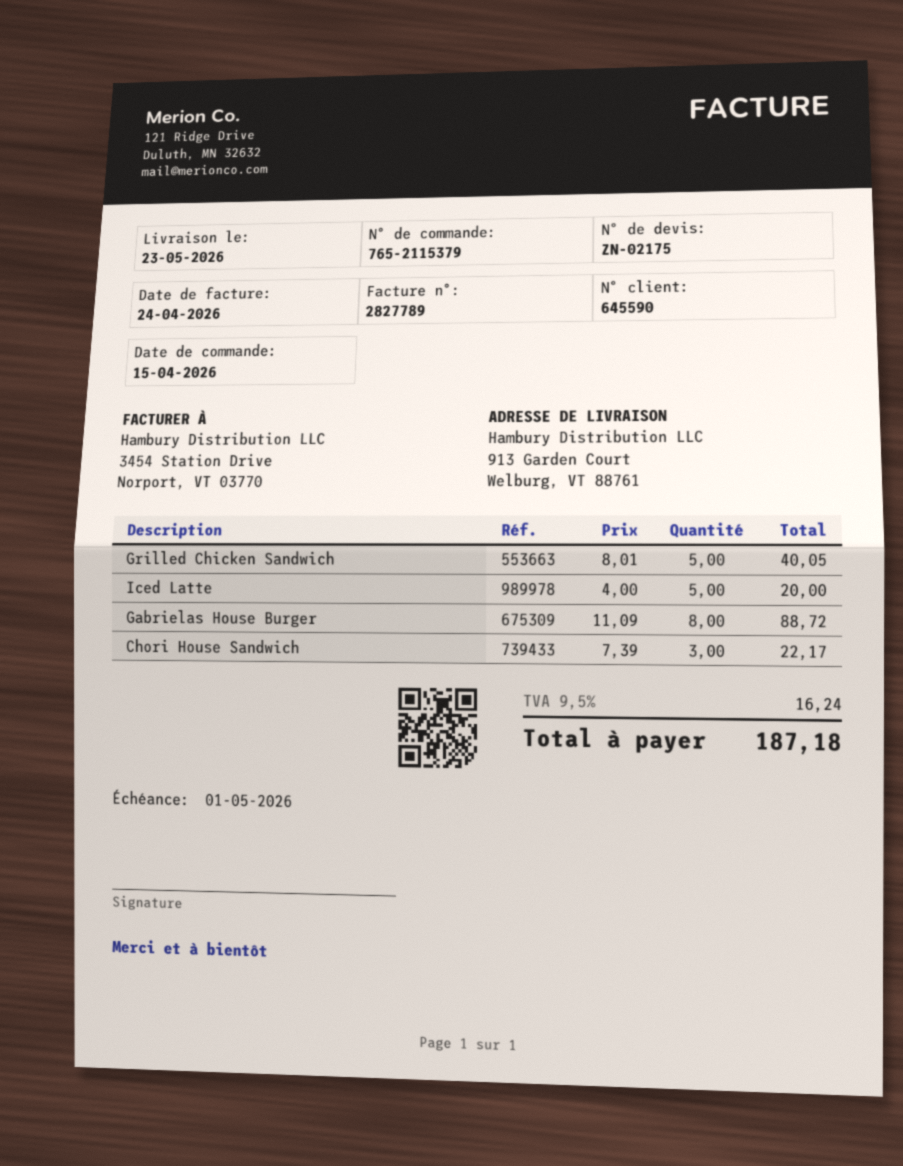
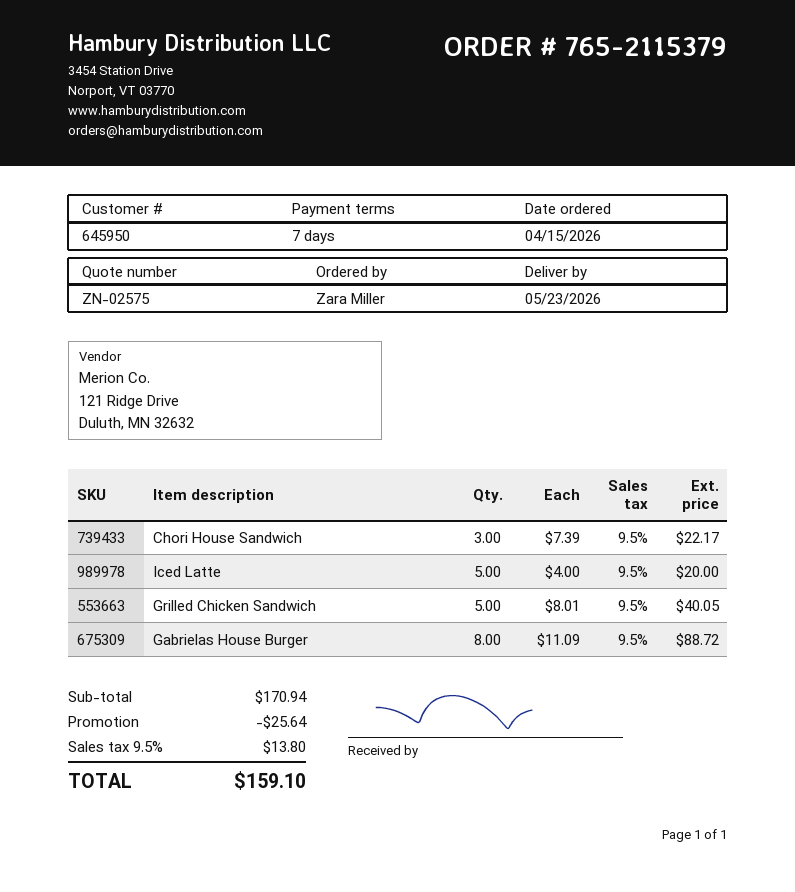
quote number: ZN-02175 -> ZN-02575
customer number: 645590 -> 645950
discount: none -> 25.64
tax: 9.5% = 16.24 -> 9.5% = 13.80
total: 187.18 -> 159.10

